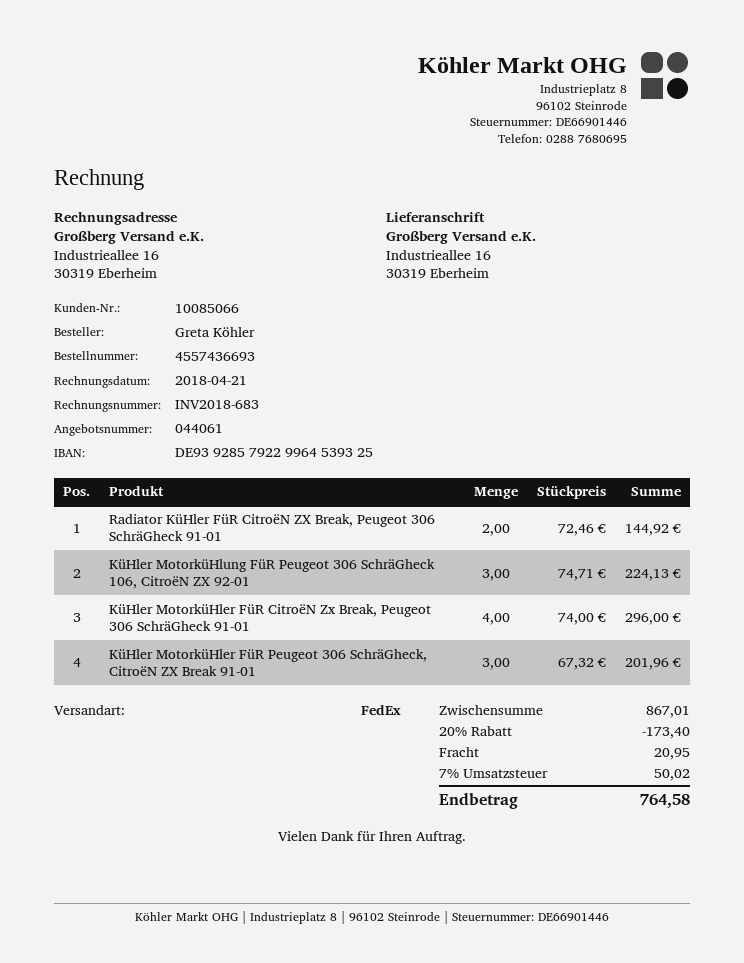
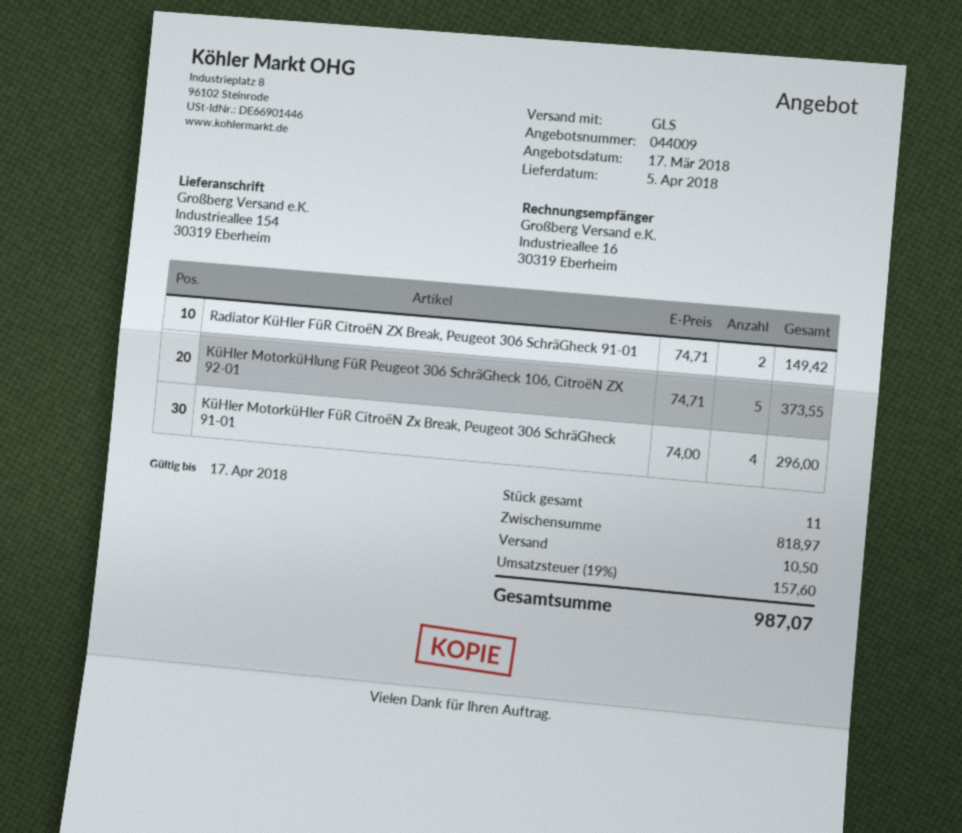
quote number: 044061 -> 044009
shipping method: FedEx -> GLS
ship to: Industrieallee 16, 30319 Eberheim -> Industrieallee 154, 30319 Eberheim
Radiator KüHler FüR CitroëN ZX Break, Peugeot 306 SchräGheck 91-01: 2 x 72.46 = 144.92 -> 2 x 74.71 = 149.42
KüHler MotorküHlung FüR Peugeot 306 SchräGheck 106, CitroëN ZX 92-01: 3 x 74.71 = 224.13 -> 5 x 74.71 = 373.55
KüHler MotorküHler FüR Peugeot 306 SchräGheck, CitroëN ZX Break 91-01: 3 x 67.32 = 201.96 -> none
subtotal: 867.01 -> 818.97
discount: 20% = 173.40 -> none
shipping: 20.95 -> 10.50
tax: 7% = 50.02 -> 19% = 157.60
total: 764.58 -> 987.07

